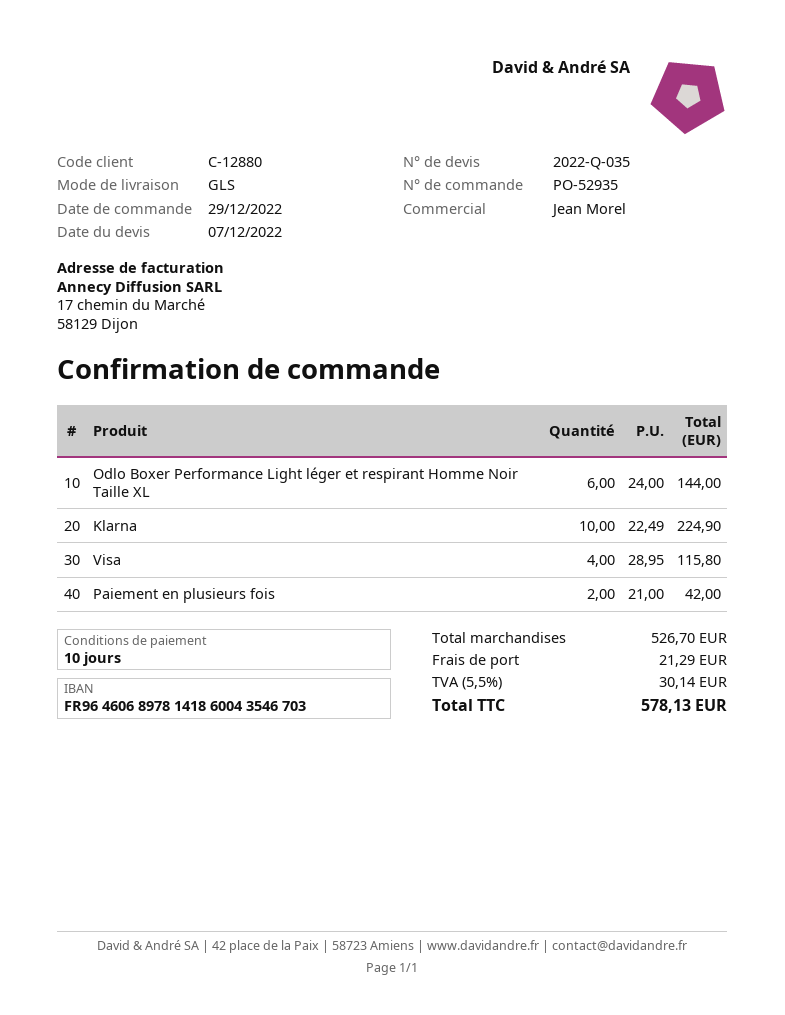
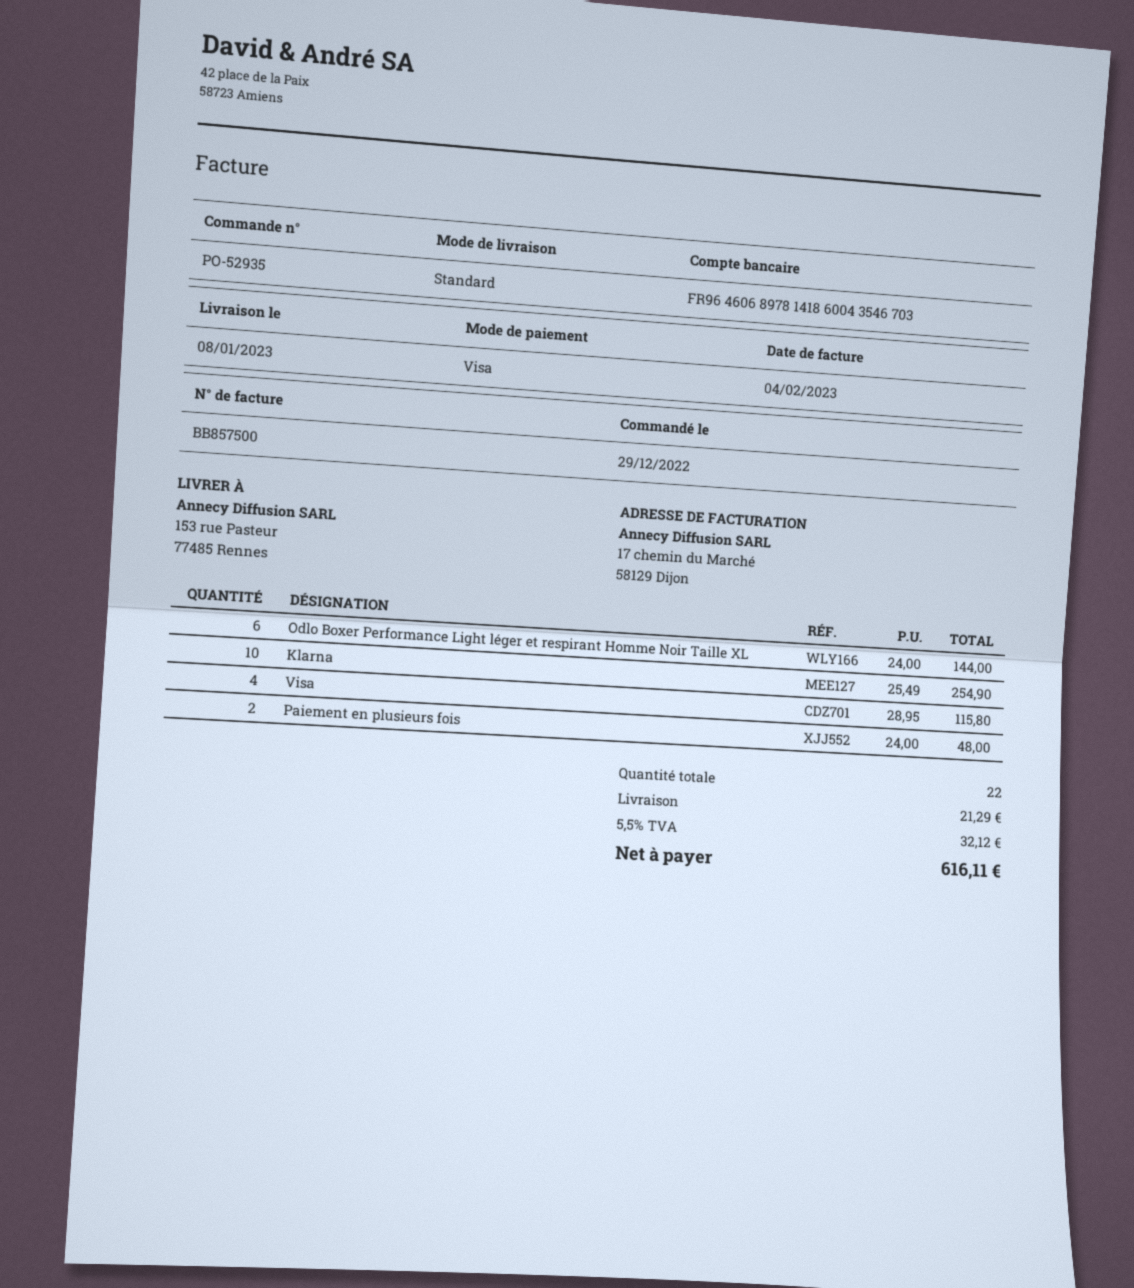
shipping method: GLS -> standard
Klarna: 10 x 22.49 = 224.90 -> 10 x 25.49 = 254.90
Paiement en plusieurs fois: 2 x 21.00 = 42.00 -> 2 x 24.00 = 48.00
tax: 5.5% = 30.14 -> 5.5% = 32.12
total: 578.13 -> 616.11

